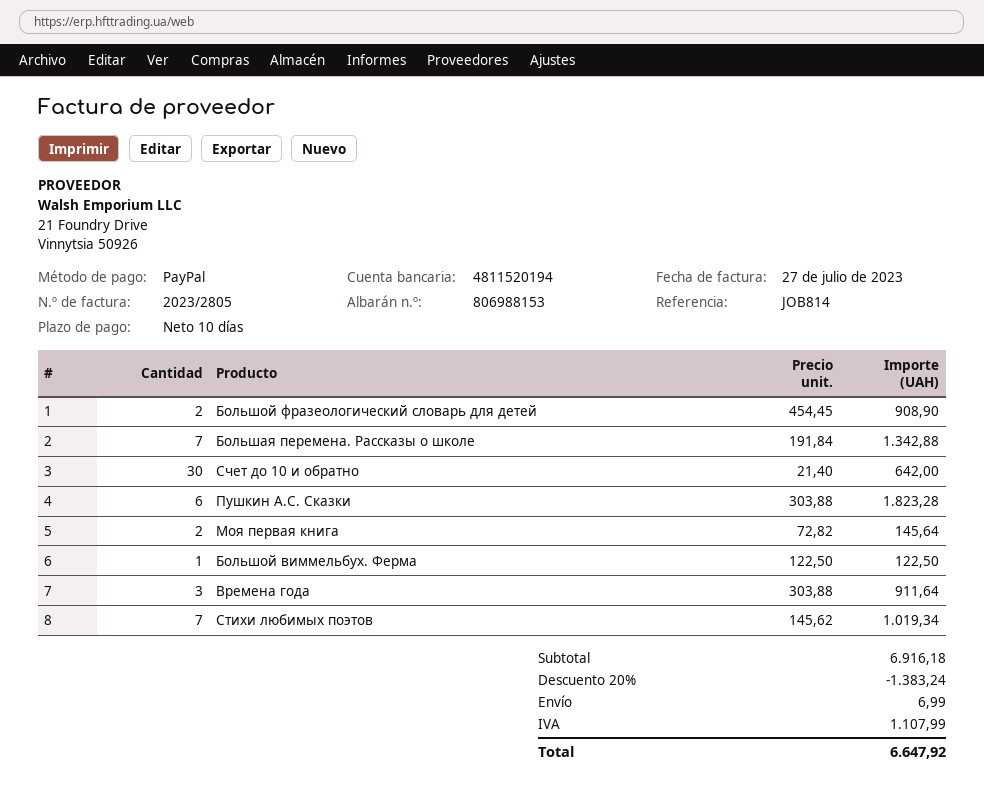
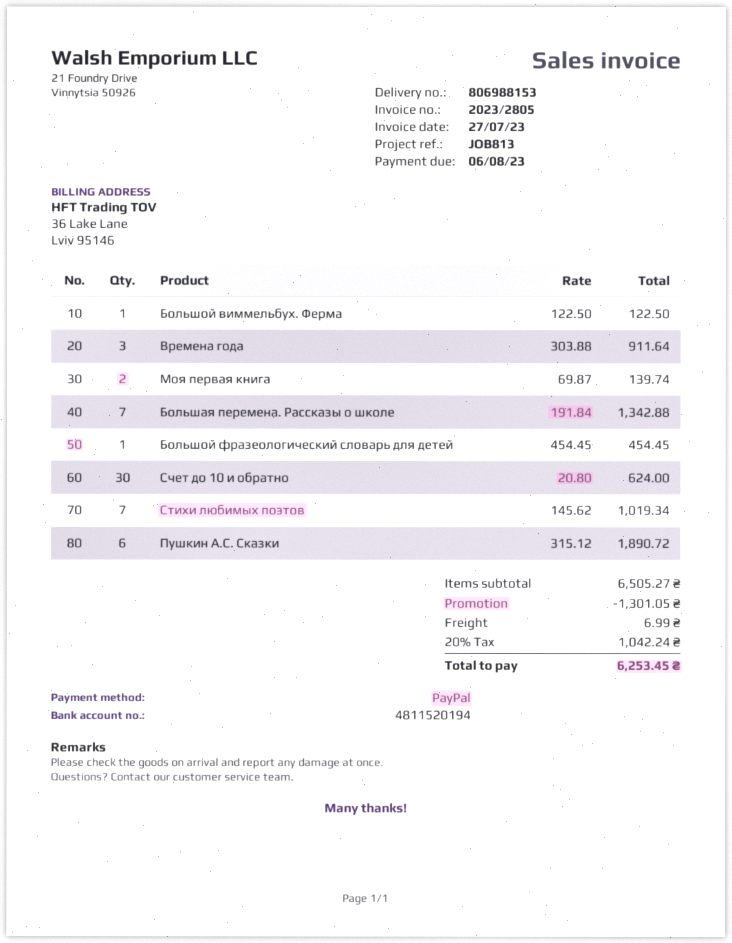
reference: JOB814 -> JOB813
Большой фразеологический словарь для детей: 2 x 454.45 = 908.90 -> 1 x 454.45 = 454.45
Счет до 10 и обратно: 30 x 21.40 = 642.00 -> 30 x 20.80 = 624.00
Пушкин А.С. Сказки: 6 x 303.88 = 1823.28 -> 6 x 315.12 = 1890.72
Моя первая книга: 2 x 72.82 = 145.64 -> 2 x 69.87 = 139.74
subtotal: 6916.18 -> 6505.27
discount: 1383.24 -> 1301.05
tax: 1107.99 -> 1042.24
total: 6647.92 -> 6253.45

